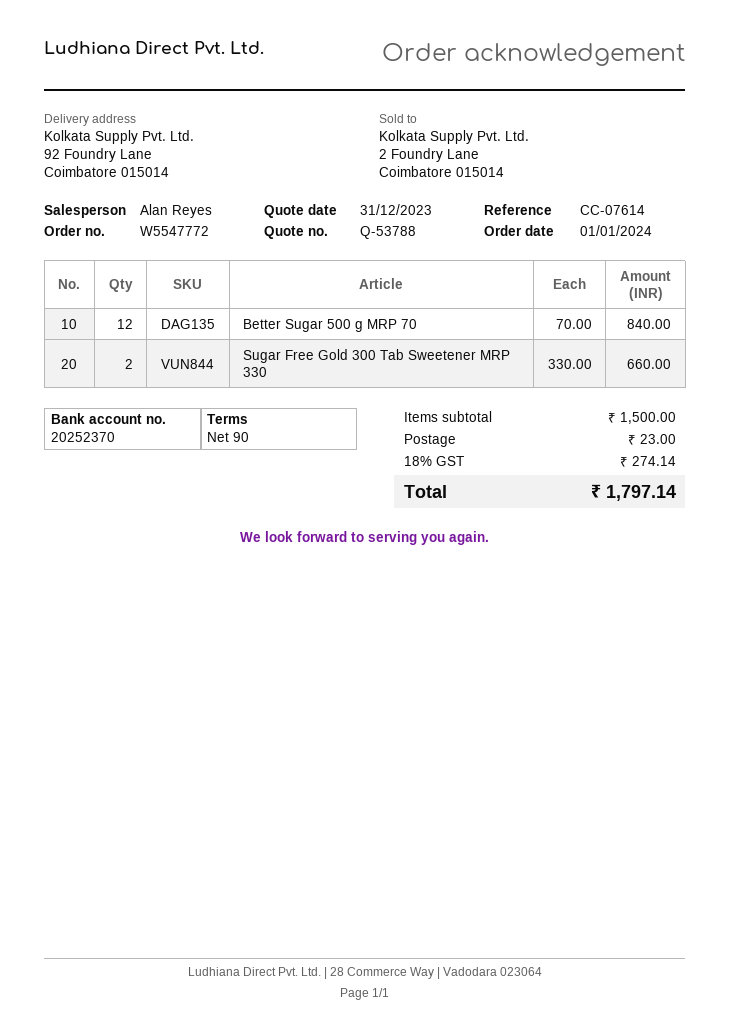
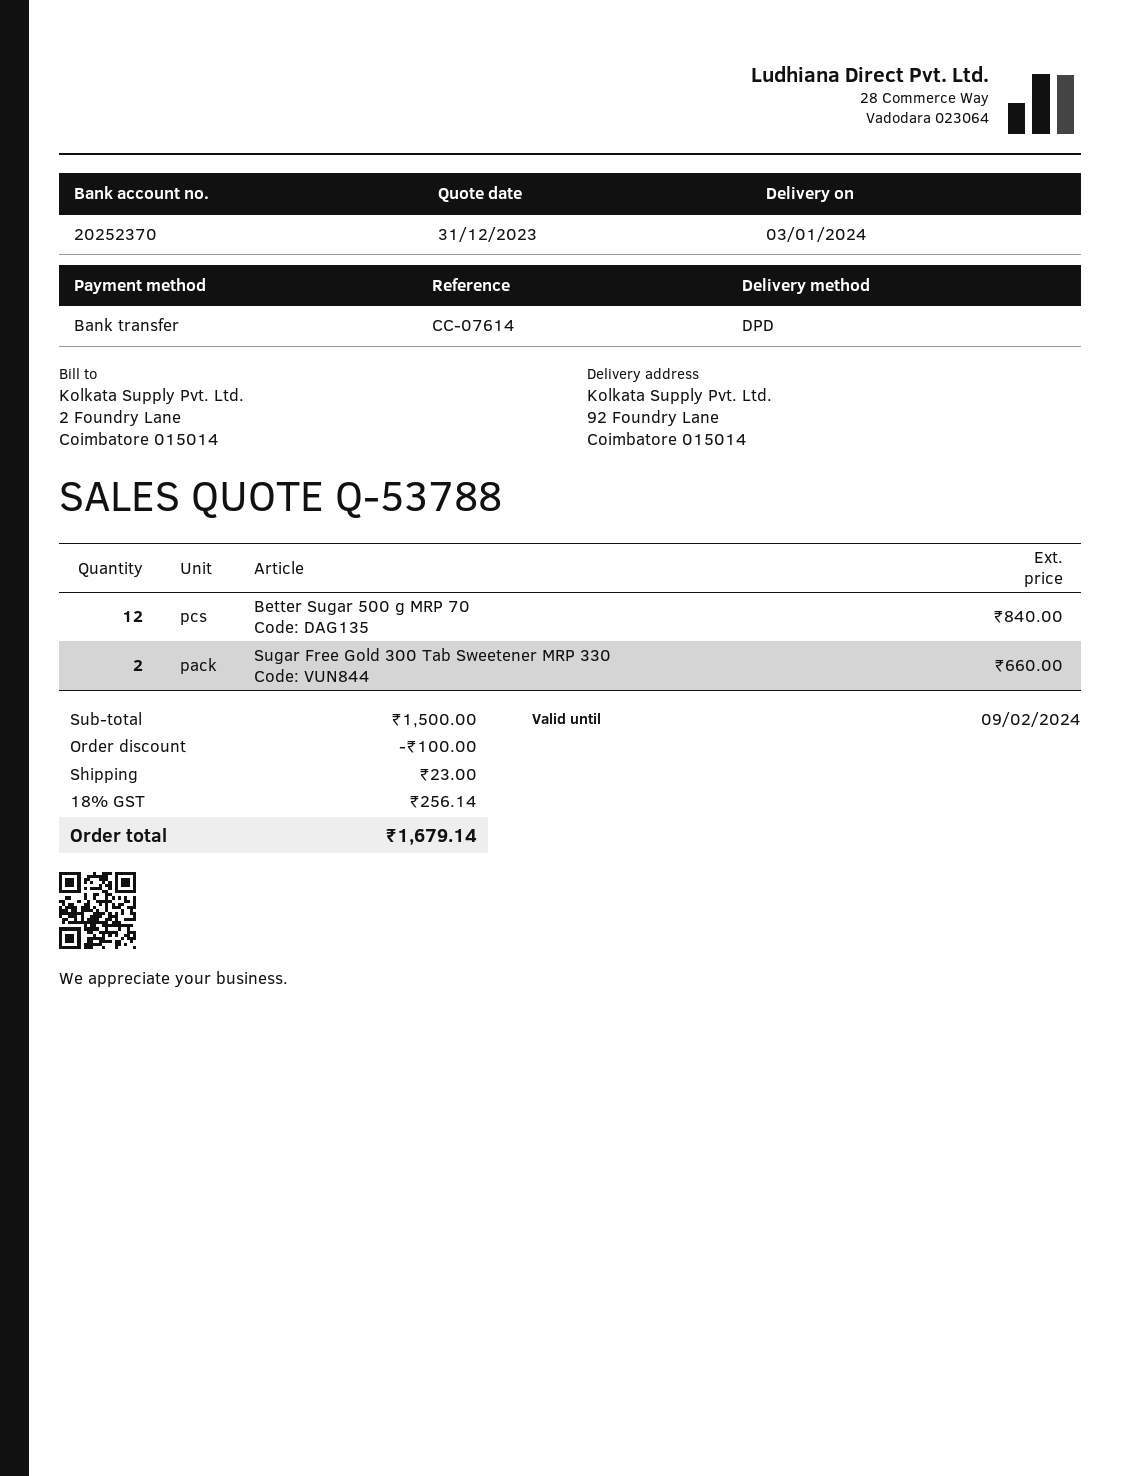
discount: none -> 100.00
tax: 18% = 274.14 -> 18% = 256.14
total: 1797.14 -> 1679.14

